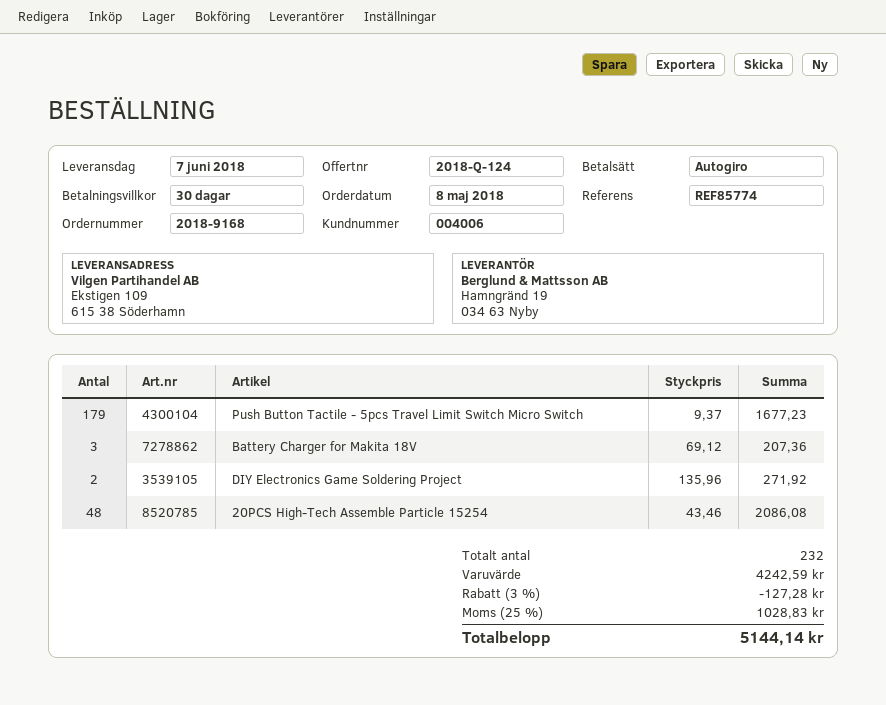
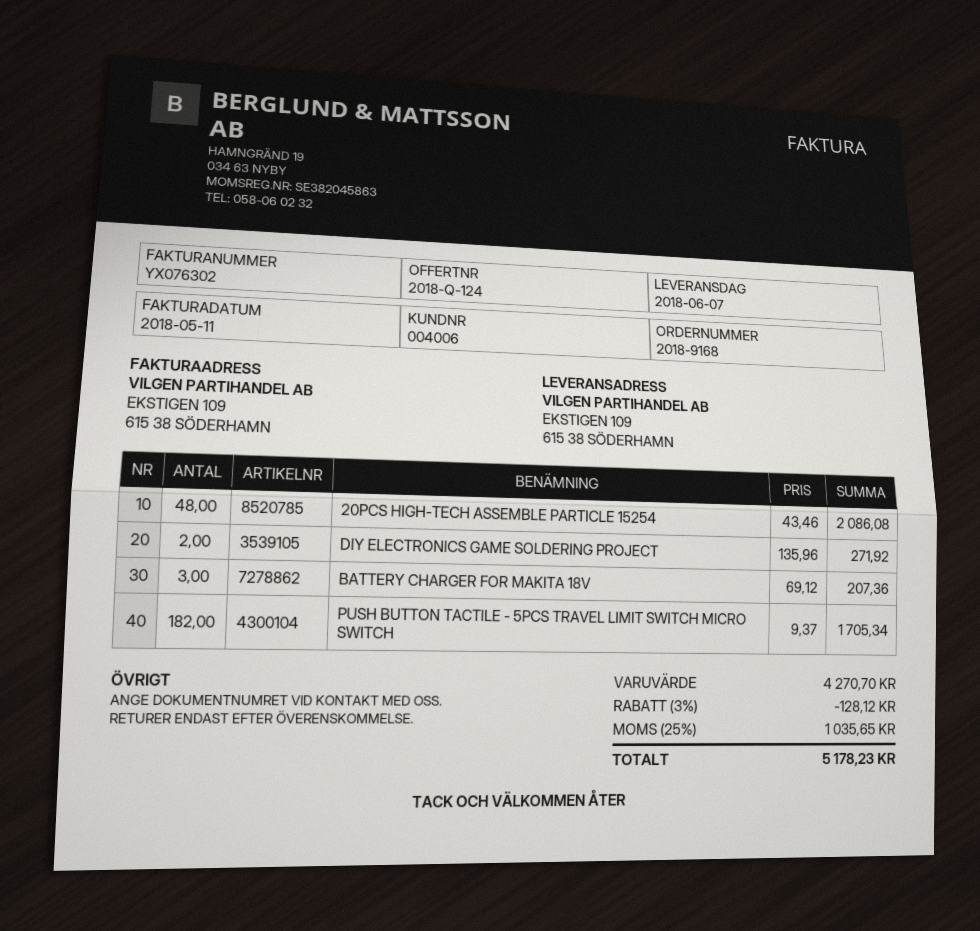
Push Button Tactile - 5pcs Travel Limit Switch Micro Switch: 179 x 9.37 = 1677.23 -> 182 x 9.37 = 1705.34
subtotal: 4242.59 -> 4270.70
discount: 3% = 127.28 -> 3% = 128.12
tax: 25% = 1028.83 -> 25% = 1035.65
total: 5144.14 -> 5178.23

